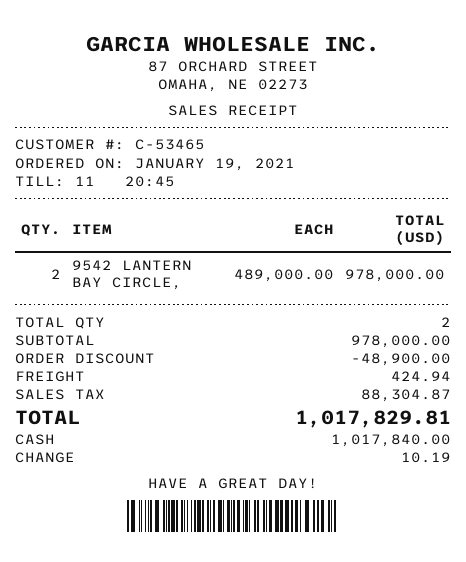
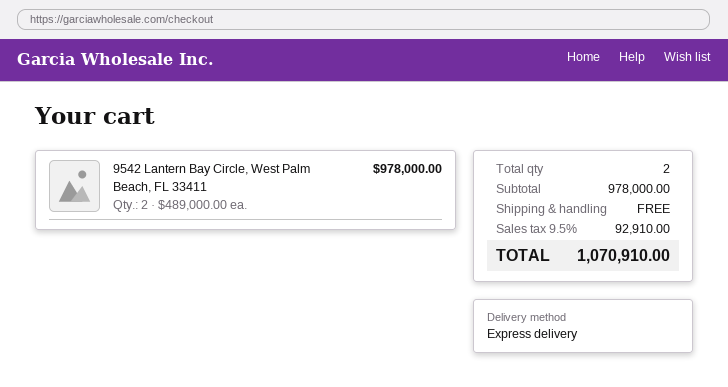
discount: 48900.00 -> none
shipping: 424.94 -> 0.00
tax: 88304.87 -> 92910.00
total: 1017829.81 -> 1070910.00

